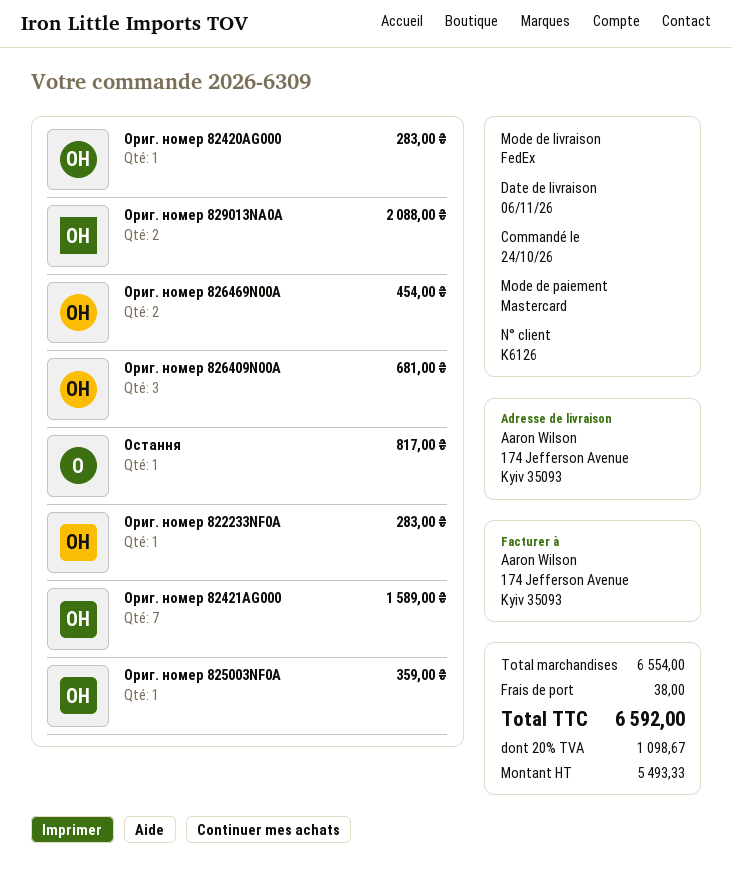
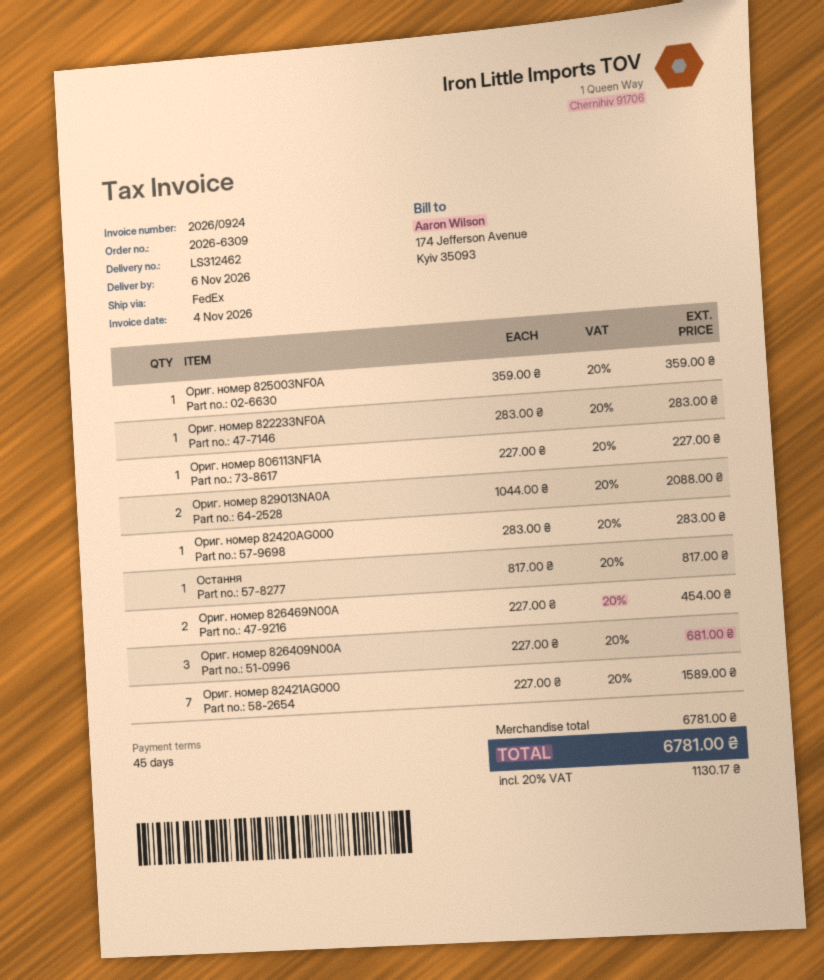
Ориг. номер 806113NF1A: none -> 1 for 227.00
subtotal: 6554.00 -> 6781.00
shipping: 38.00 -> none
tax: 20% = 1098.67 -> 20% = 1130.17
total: 6592.00 -> 6781.00

